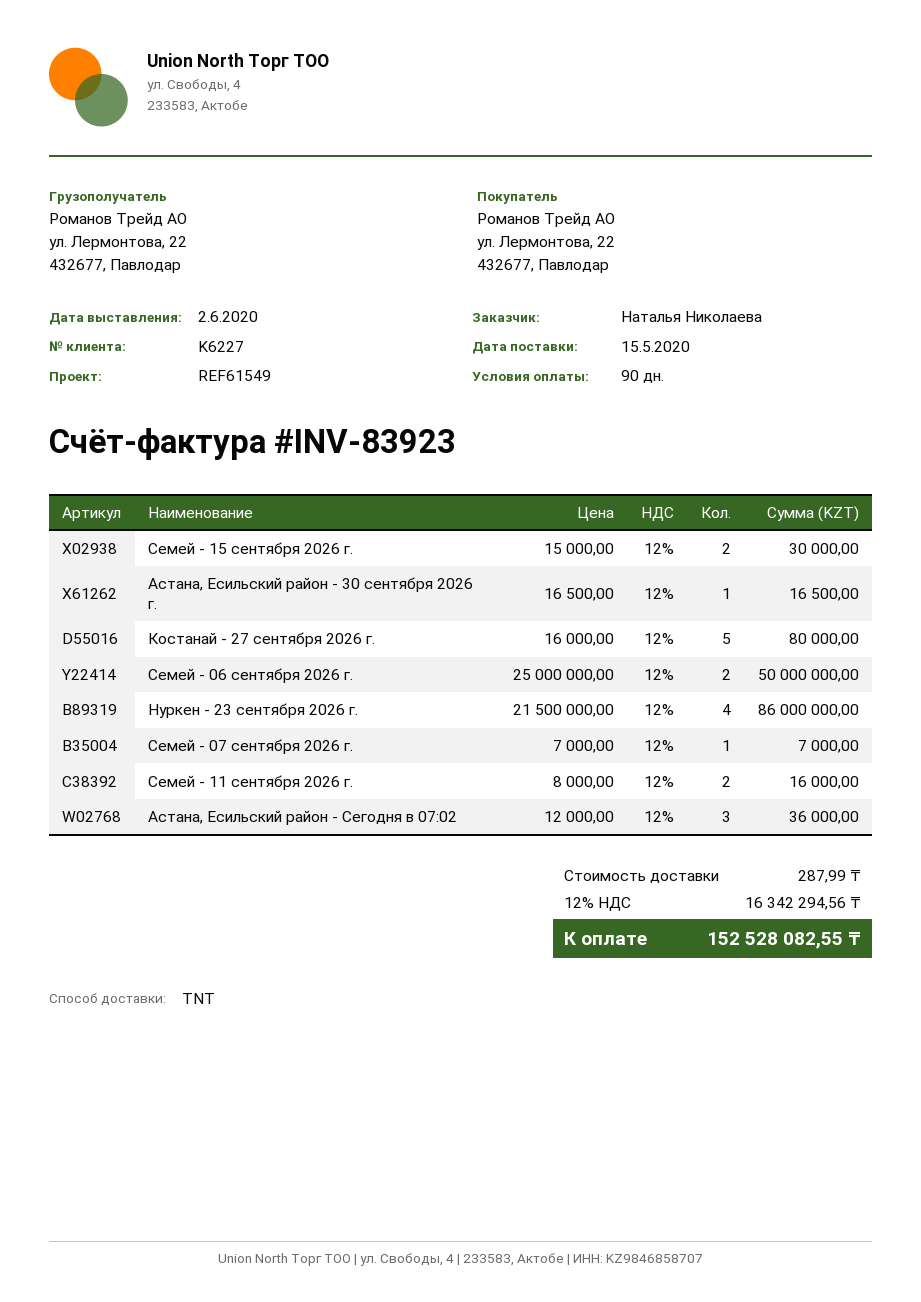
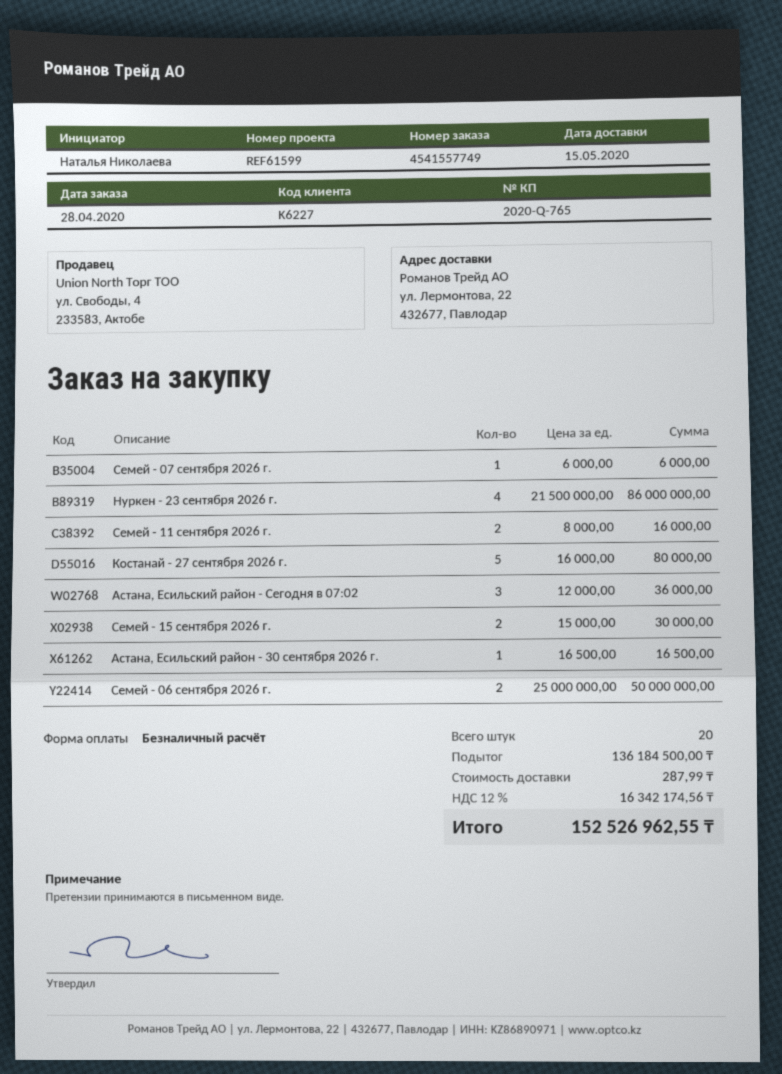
reference: REF61549 -> REF61599
Семей - 07 сентября 2026 г.: 1 x 7000.00 = 7000.00 -> 1 x 6000.00 = 6000.00
tax: 12% = 16342294.56 -> 12% = 16342174.56
total: 152528082.55 -> 152526962.55

